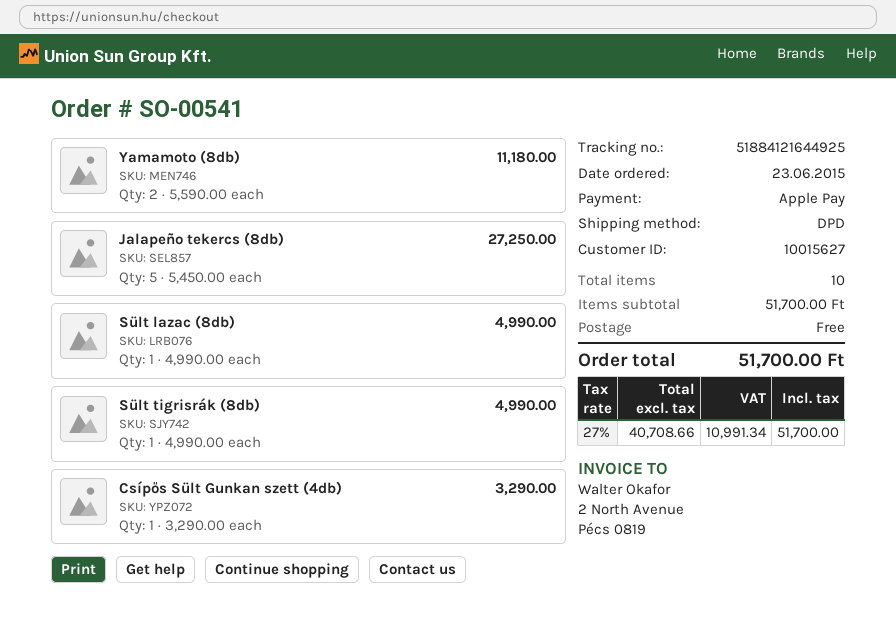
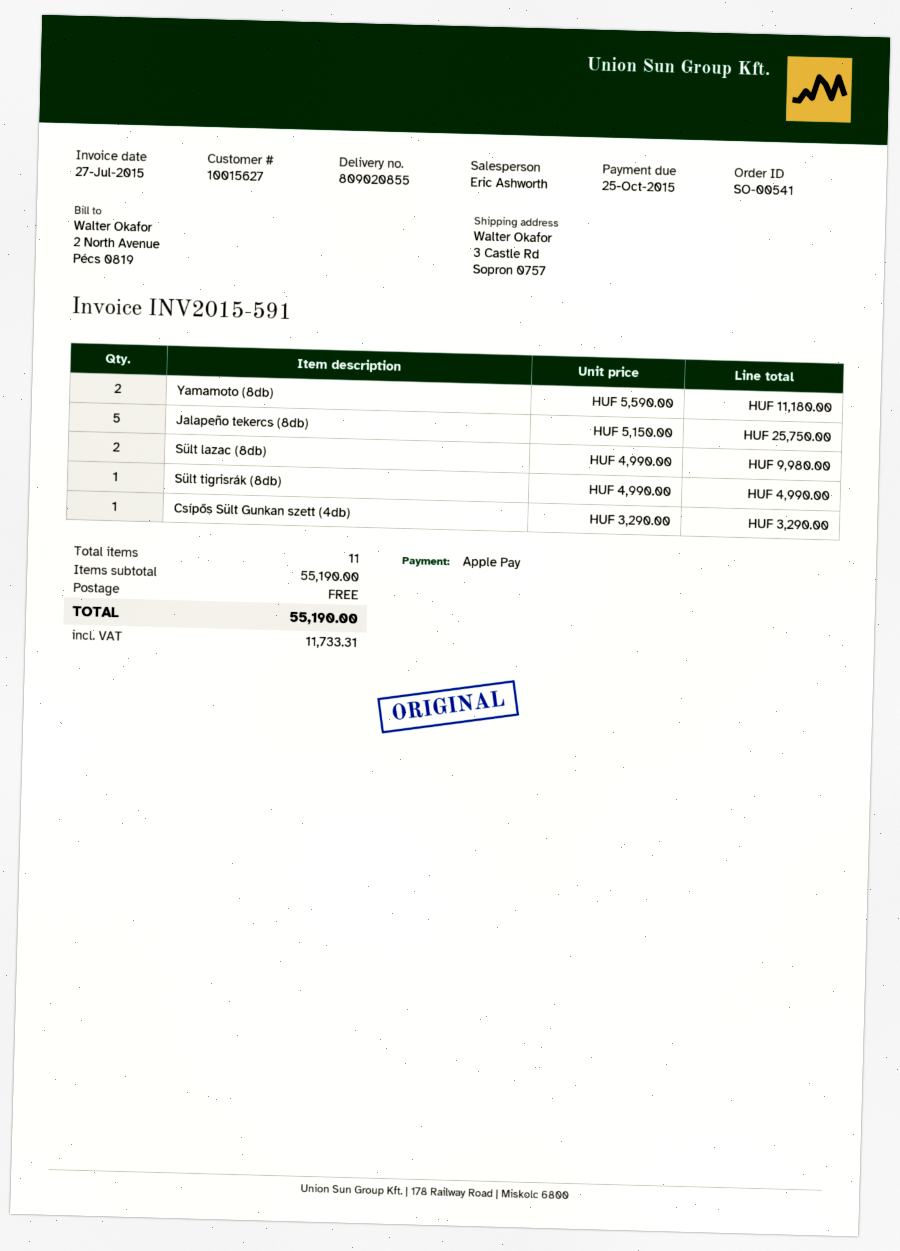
Jalapeño tekercs (8db): 5 x 5450.00 = 27250.00 -> 5 x 5150.00 = 25750.00
Sült lazac (8db): 1 x 4990.00 = 4990.00 -> 2 x 4990.00 = 9980.00
total quantity: 10 -> 11
subtotal: 51700.00 -> 55190.00
tax: 10991.34 -> 11733.31
total: 51700.00 -> 55190.00

